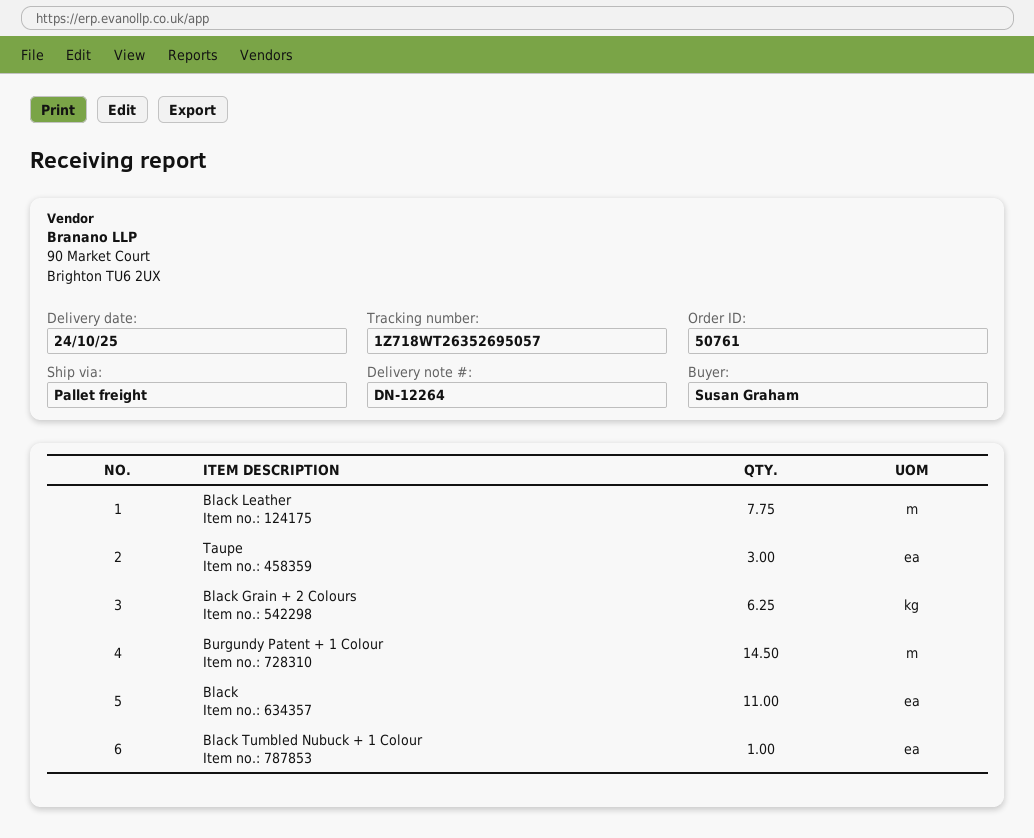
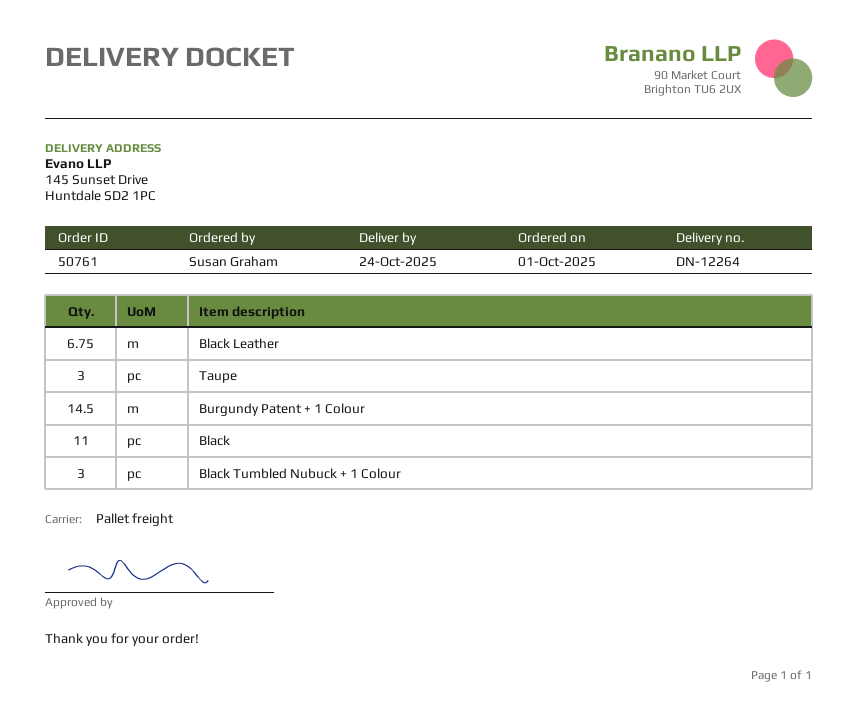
Black Leather: 7.75 -> 6.75
Black Grain + 2 Colours: 6.25 -> none
Black Tumbled Nubuck + 1 Colour: 1 -> 3

